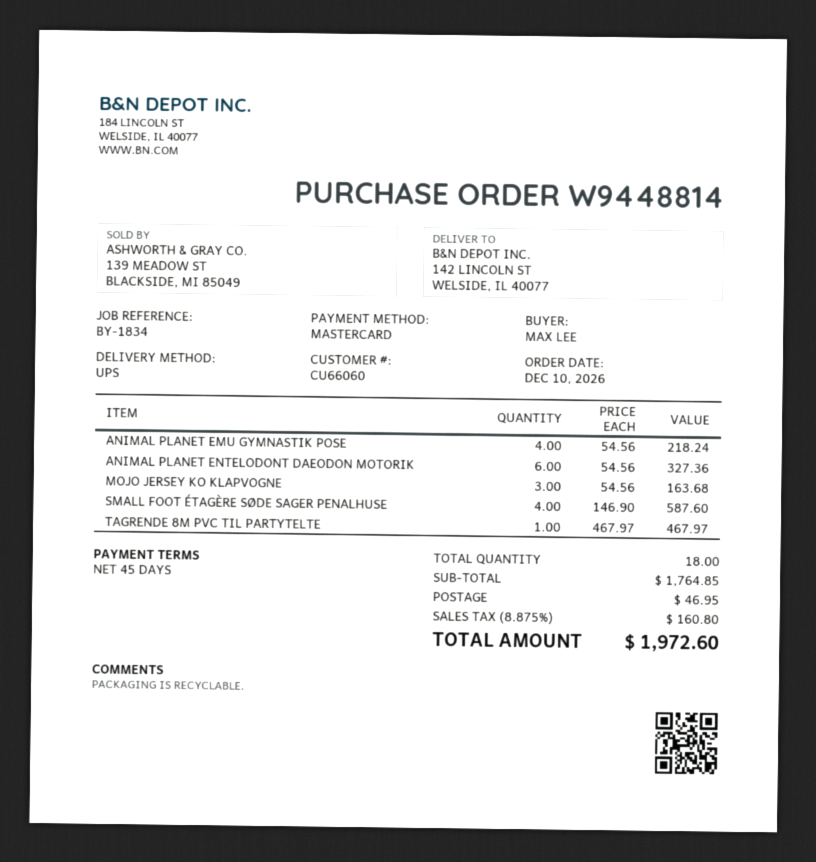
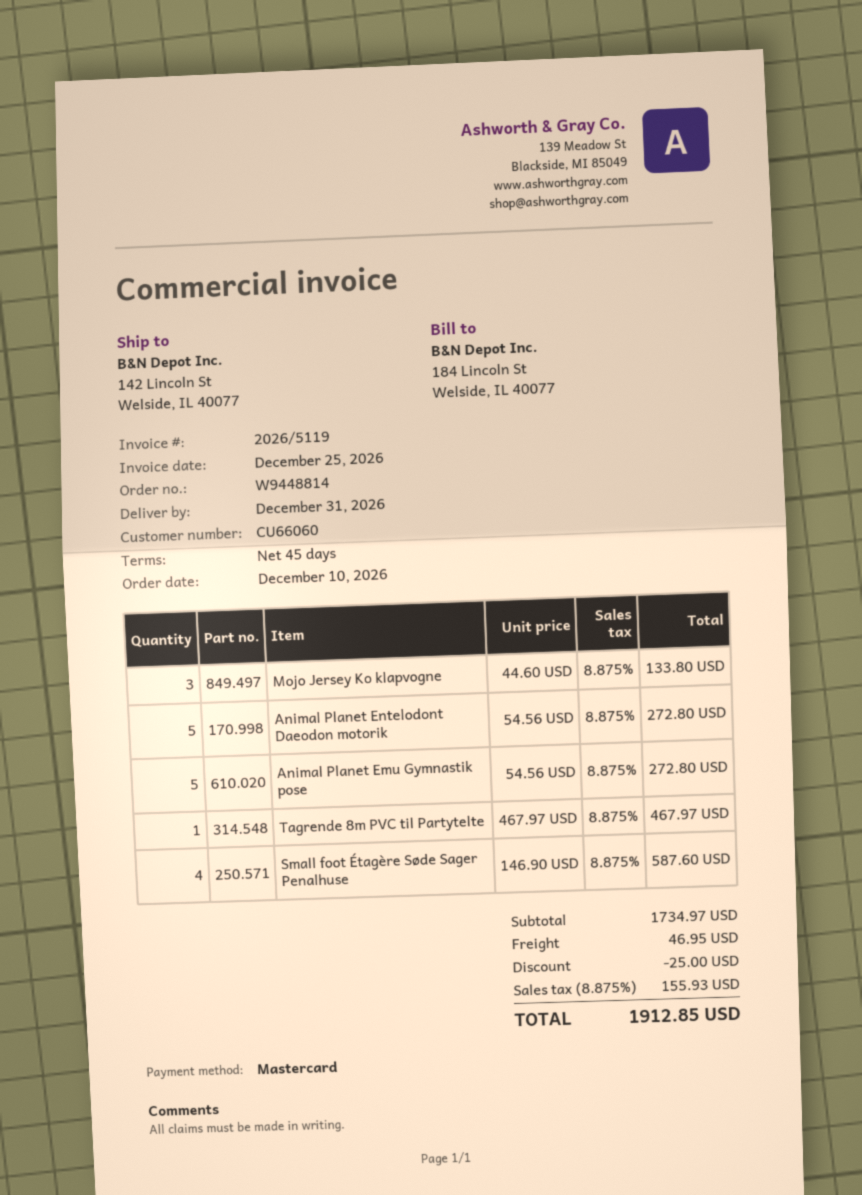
ANIMAL PLANET EMU GYMNASTIK POSE: 4 x 54.56 = 218.24 -> 5 x 54.56 = 272.80
ANIMAL PLANET ENTELODONT DAEODON MOTORIK: 6 x 54.56 = 327.36 -> 5 x 54.56 = 272.80
MOJO JERSEY KO KLAPVOGNE: 3 x 54.56 = 163.68 -> 3 x 44.60 = 133.80
subtotal: 1764.85 -> 1734.97
discount: none -> 25.00
tax: 8.875% = 160.80 -> 8.875% = 155.93
total: 1972.60 -> 1912.85

